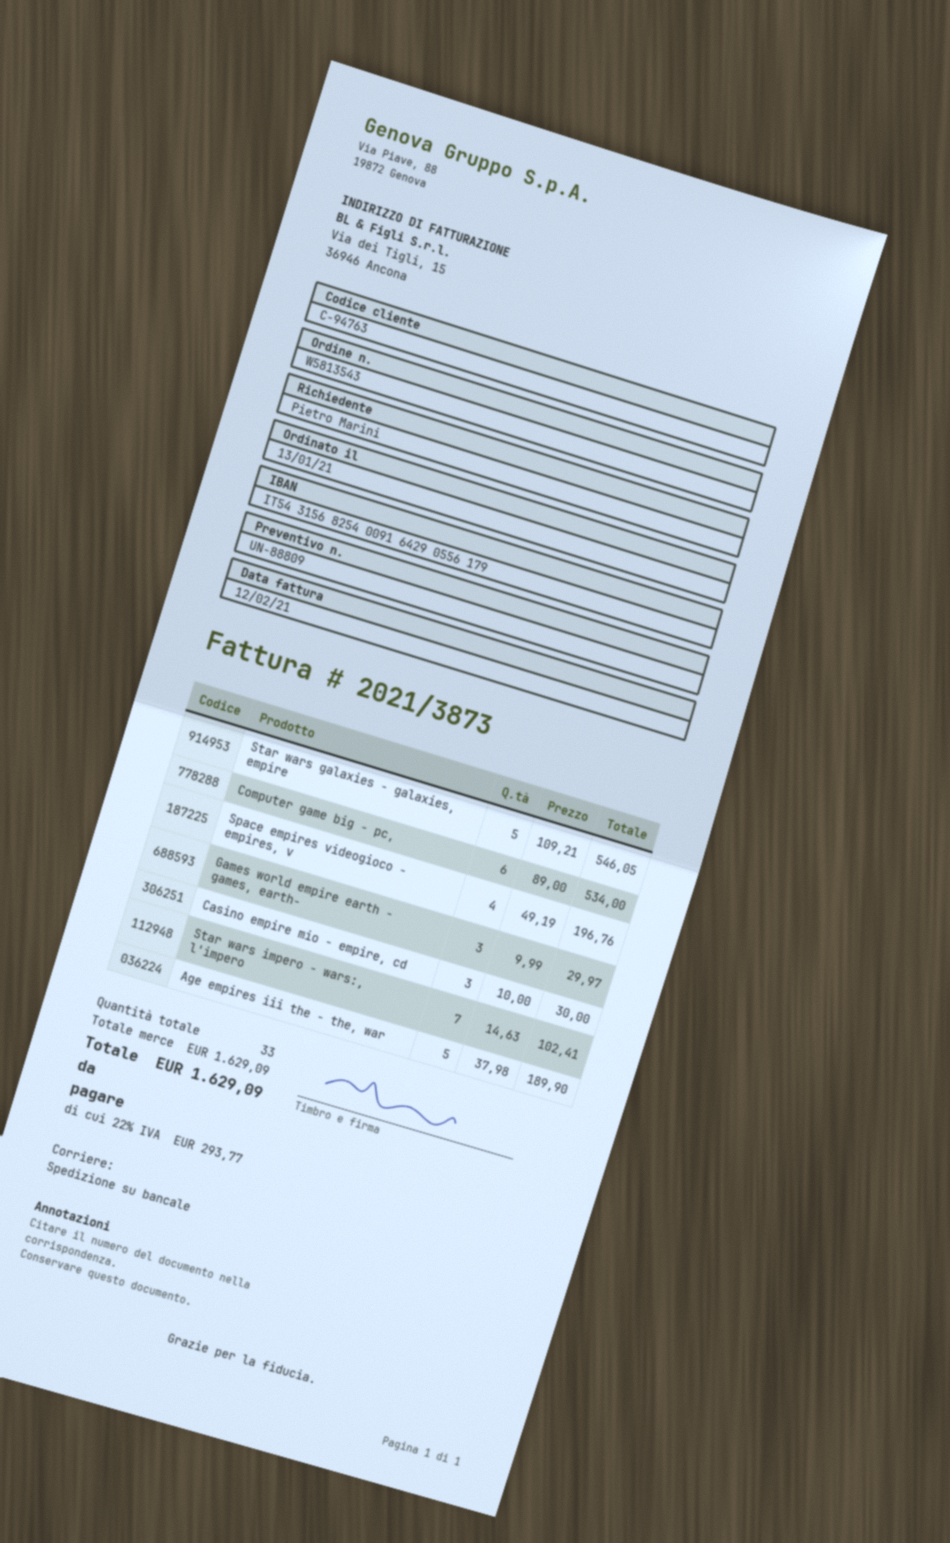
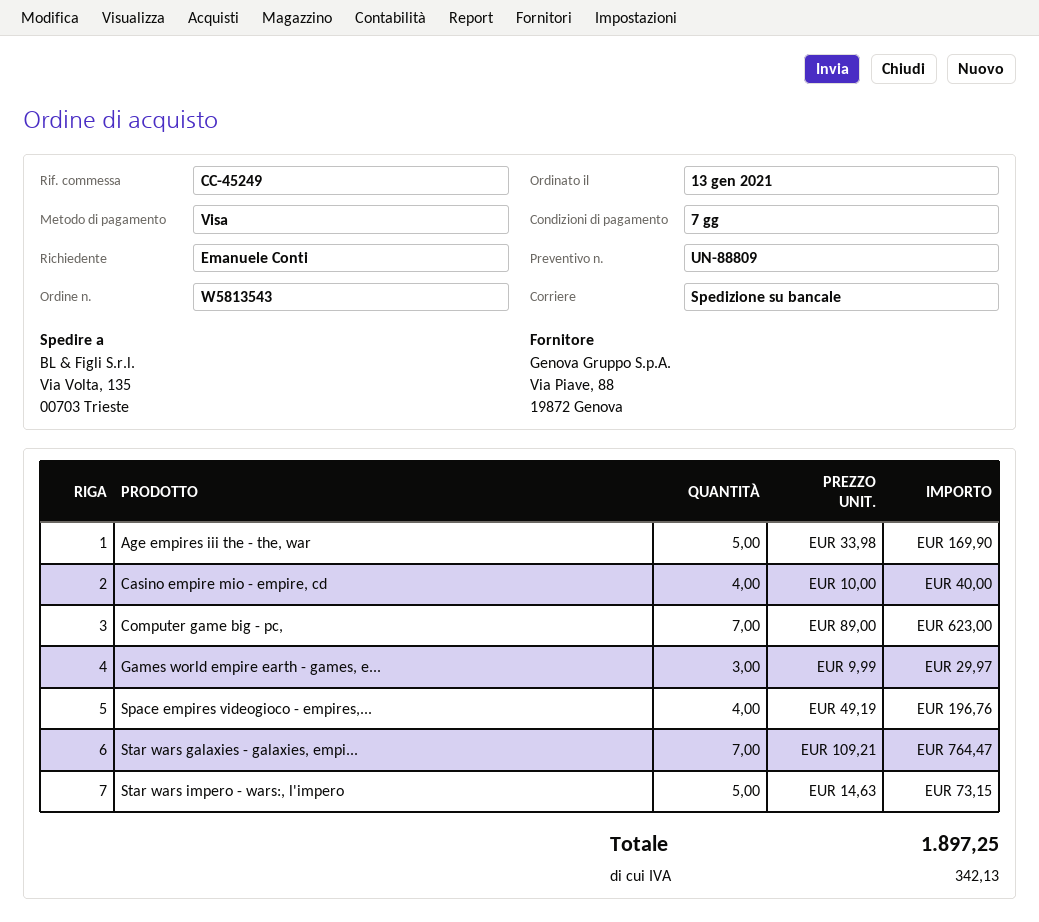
ordered by: Pietro Marini -> Emanuele Conti
Star wars galaxies - galaxies, empire: 5 x 109.21 = 546.05 -> 7 x 109.21 = 764.47
Computer game big - pc,: 6 x 89.00 = 534.00 -> 7 x 89.00 = 623.00
Casino empire mio - empire, cd: 3 x 10.00 = 30.00 -> 4 x 10.00 = 40.00
Star wars impero - wars:, l'impero: 7 x 14.63 = 102.41 -> 5 x 14.63 = 73.15
Age empires iii the - the, war: 5 x 37.98 = 189.90 -> 5 x 33.98 = 169.90
tax: 293.77 -> 342.13
total: 1629.09 -> 1897.25

